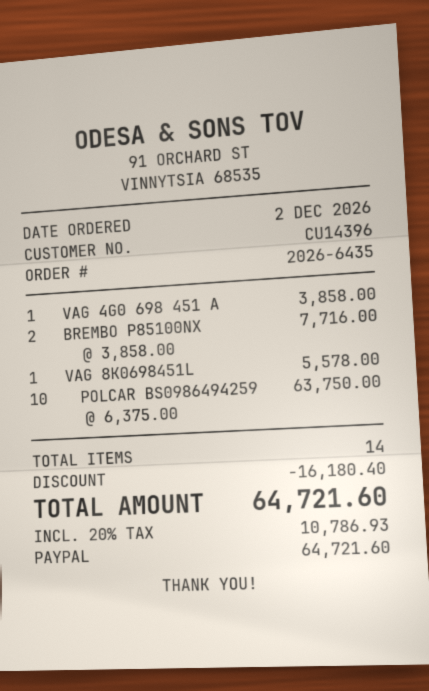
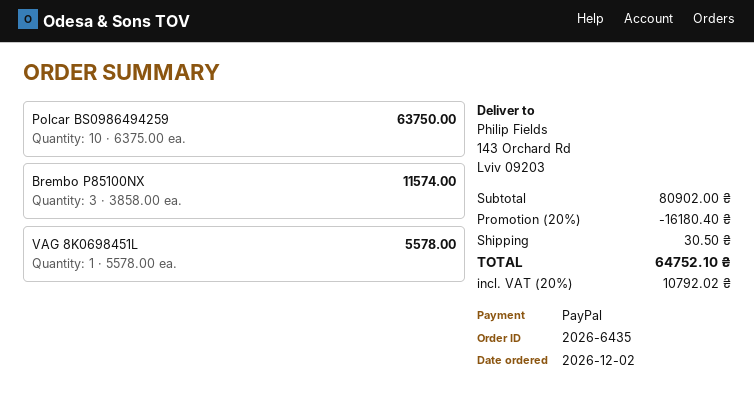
VAG 4G0 698 451 A: 1 x 3858.00 = 3858.00 -> none
BREMBO P85100NX: 2 x 3858.00 = 7716.00 -> 3 x 3858.00 = 11574.00
shipping: none -> 30.50
tax: 20% = 10786.93 -> 20% = 10792.02
total: 64721.60 -> 64752.10

